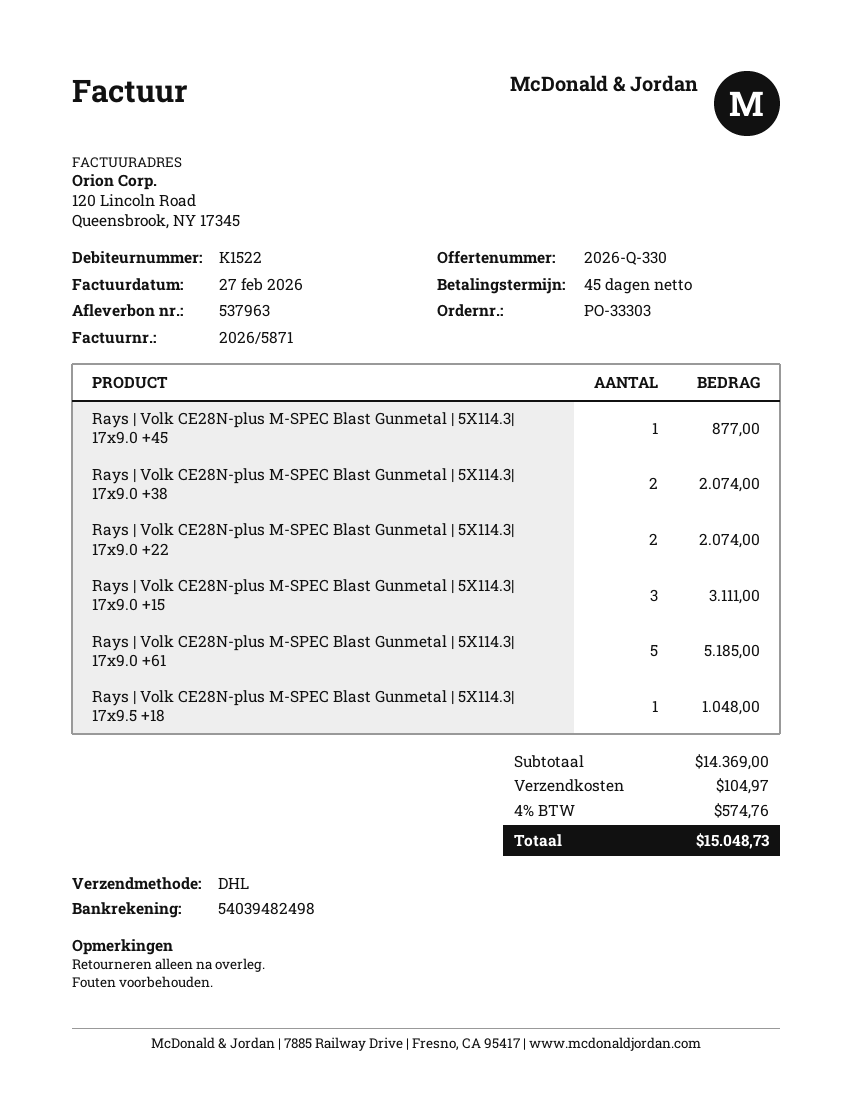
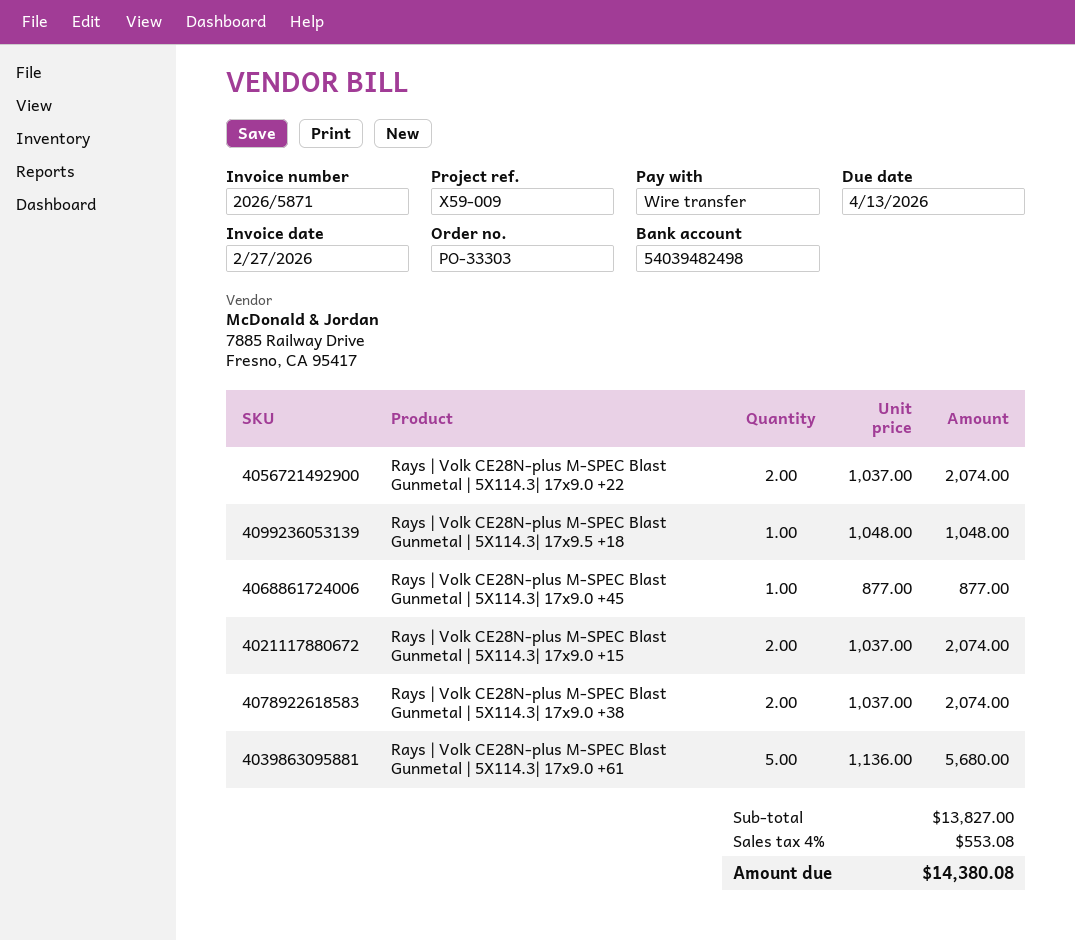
Rays | Volk CE28N-plus M-SPEC Blast Gunmetal | 5X114.3| 17x9.0 +15: 3 for 3111.00 -> 2 for 2074.00
Rays | Volk CE28N-plus M-SPEC Blast Gunmetal | 5X114.3| 17x9.0 +61: 5 for 5185.00 -> 5 for 5680.00
subtotal: 14369.00 -> 13827.00
shipping: 104.97 -> none
tax: 4% = 574.76 -> 4% = 553.08
total: 15048.73 -> 14380.08

